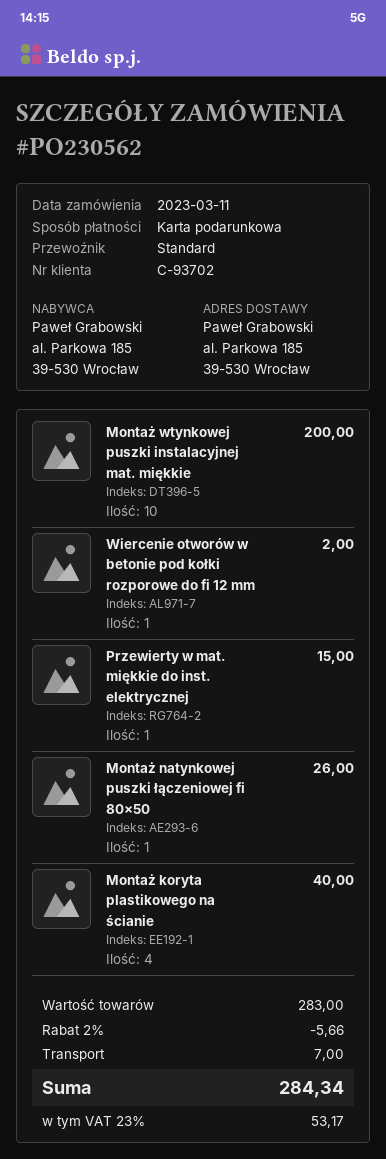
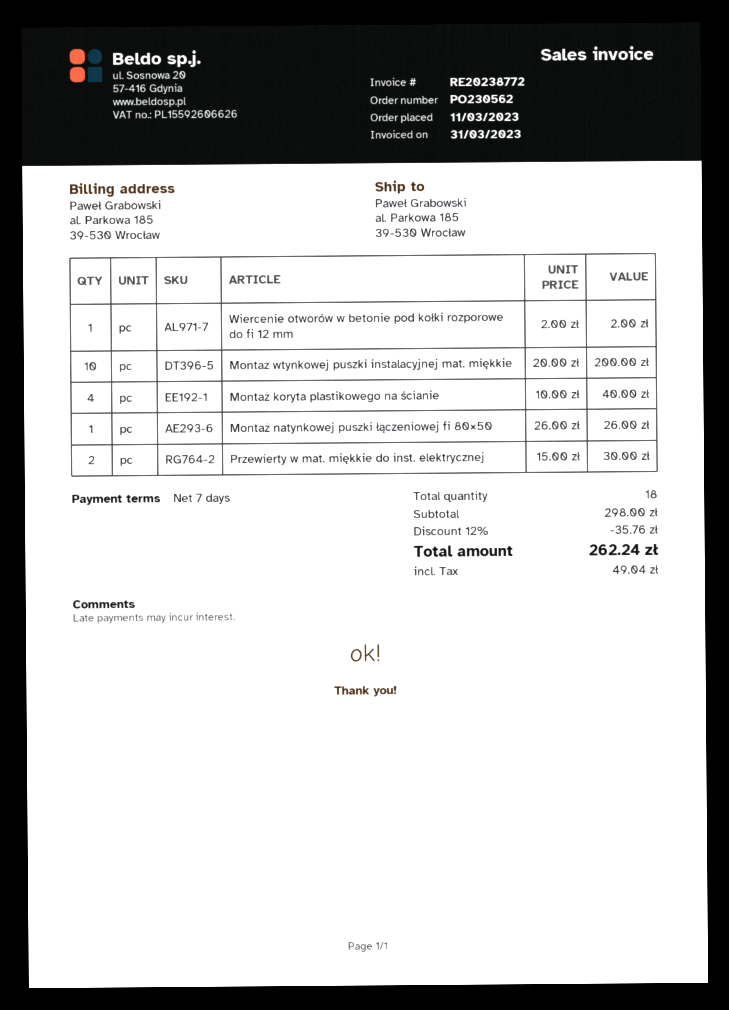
Przewierty w mat. miękkie do inst. elektrycznej: 1 for 15.00 -> 2 for 30.00
subtotal: 283.00 -> 298.00
discount: 2% = 5.66 -> 12% = 35.76
shipping: 7.00 -> none
tax: 53.17 -> 49.04
total: 284.34 -> 262.24

